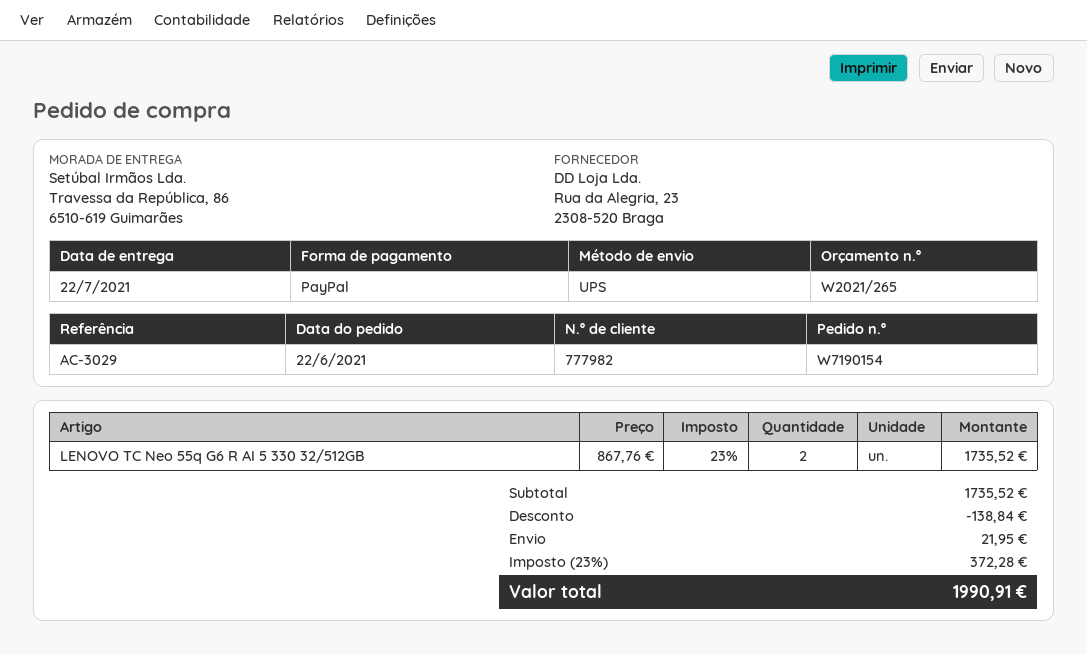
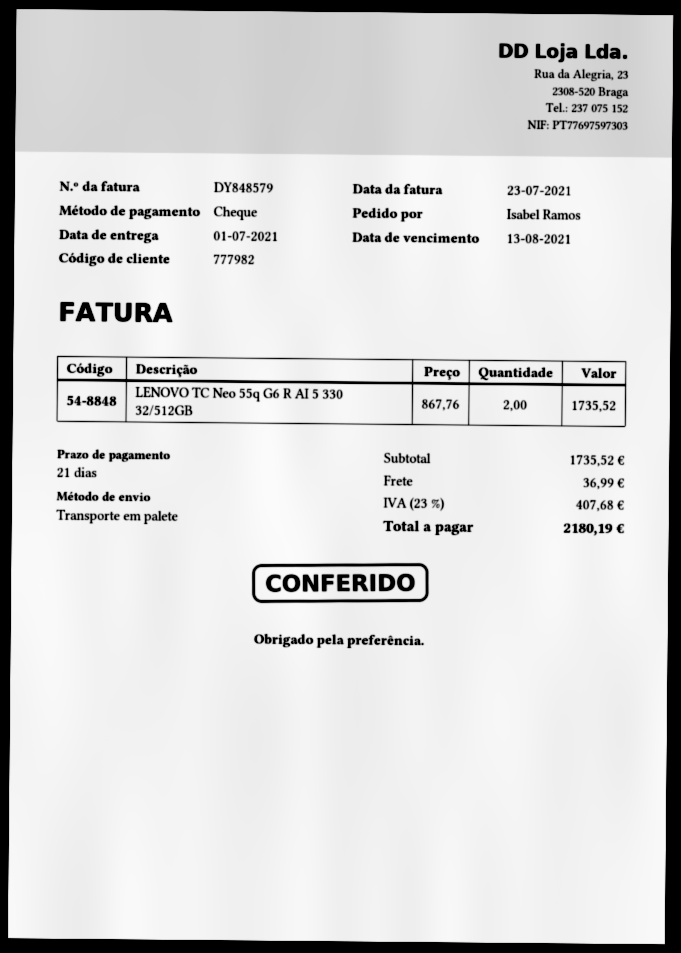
delivery date: 2021-07-22 -> 2021-07-01
payment method: PayPal -> cheque
shipping method: UPS -> pallet freight
discount: 138.84 -> none
shipping: 21.95 -> 36.99
tax: 23% = 372.28 -> 23% = 407.68
total: 1990.91 -> 2180.19

